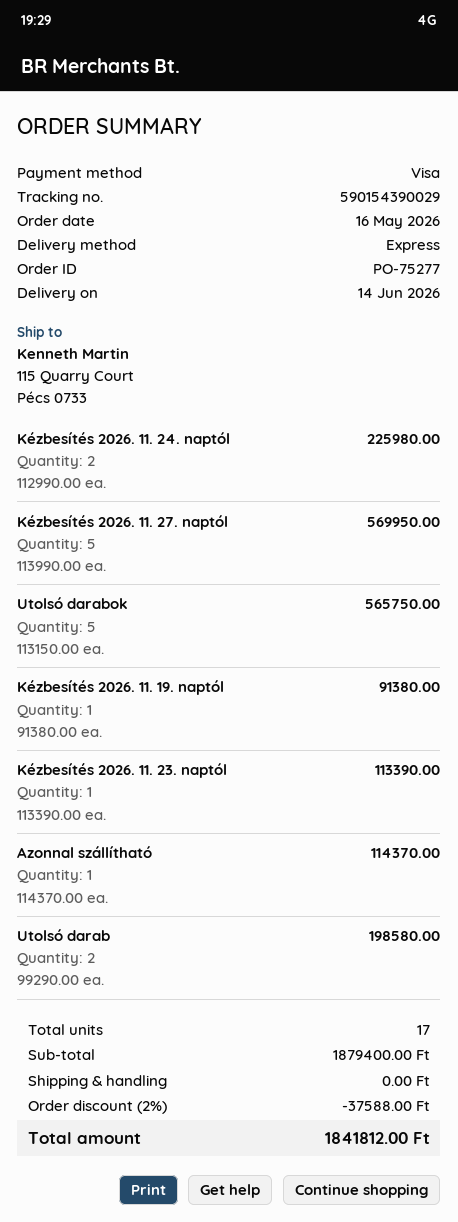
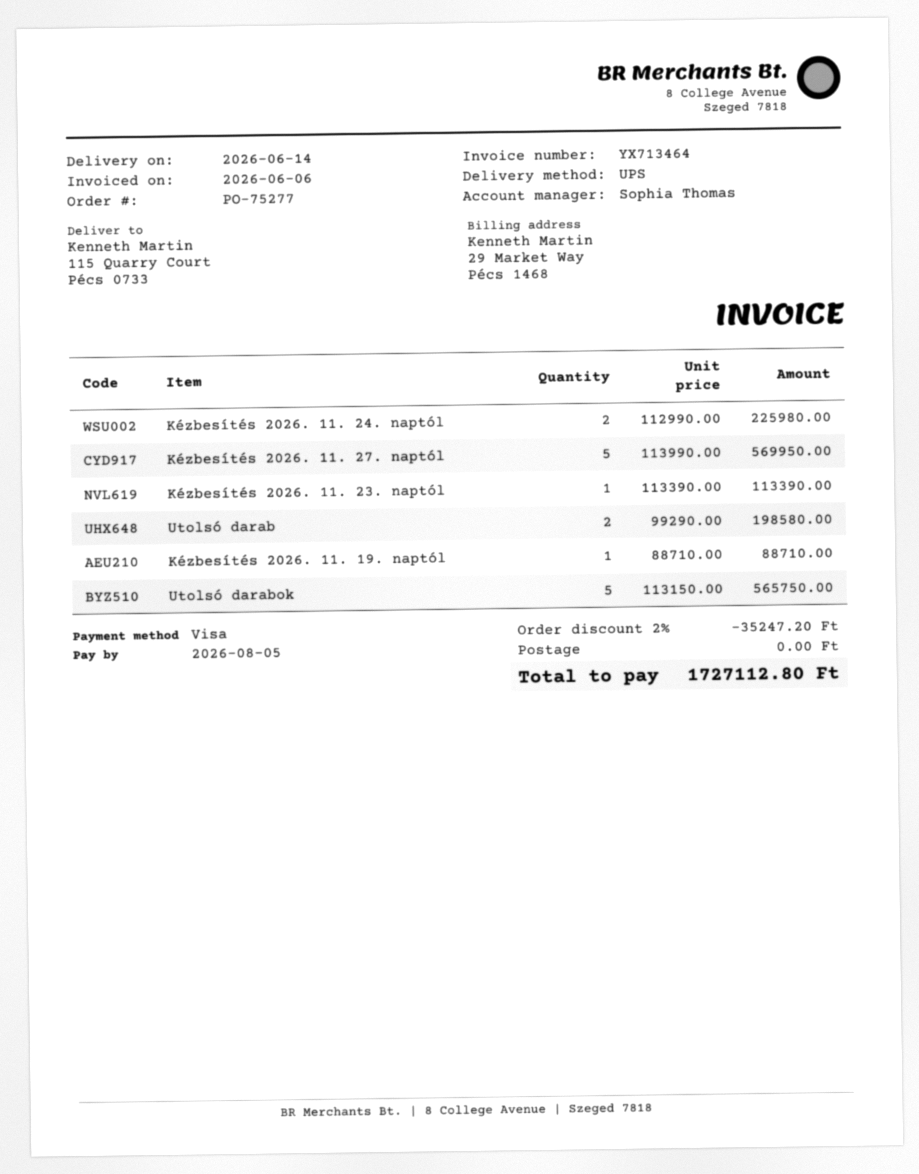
shipping method: express -> UPS
Kézbesítés 2026. 11. 19. naptól: 1 x 91380.00 = 91380.00 -> 1 x 88710.00 = 88710.00
Azonnal szállítható: 1 x 114370.00 = 114370.00 -> none
discount: 2% = 37588.00 -> 2% = 35247.20
total: 1841812.00 -> 1727112.80

